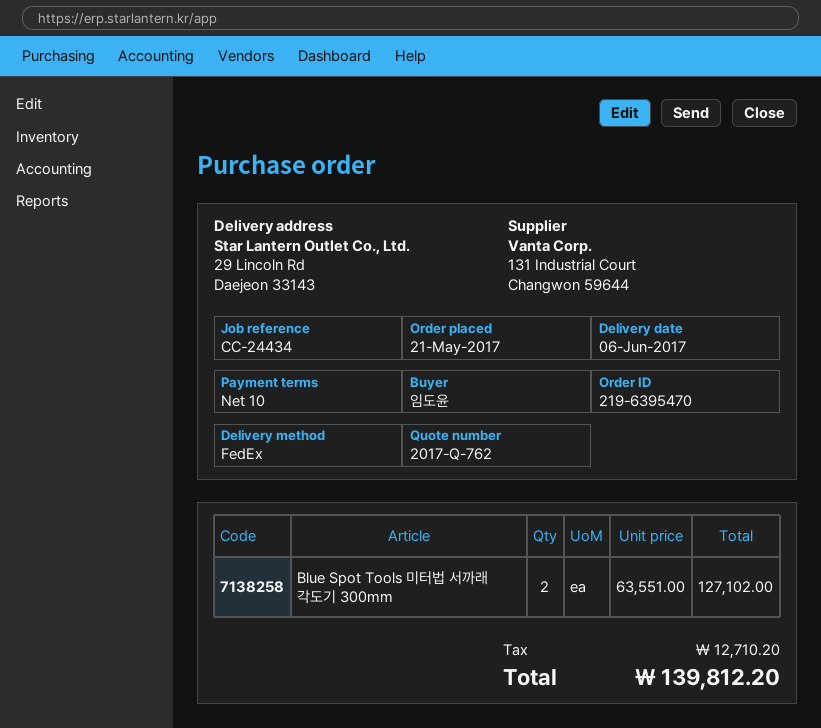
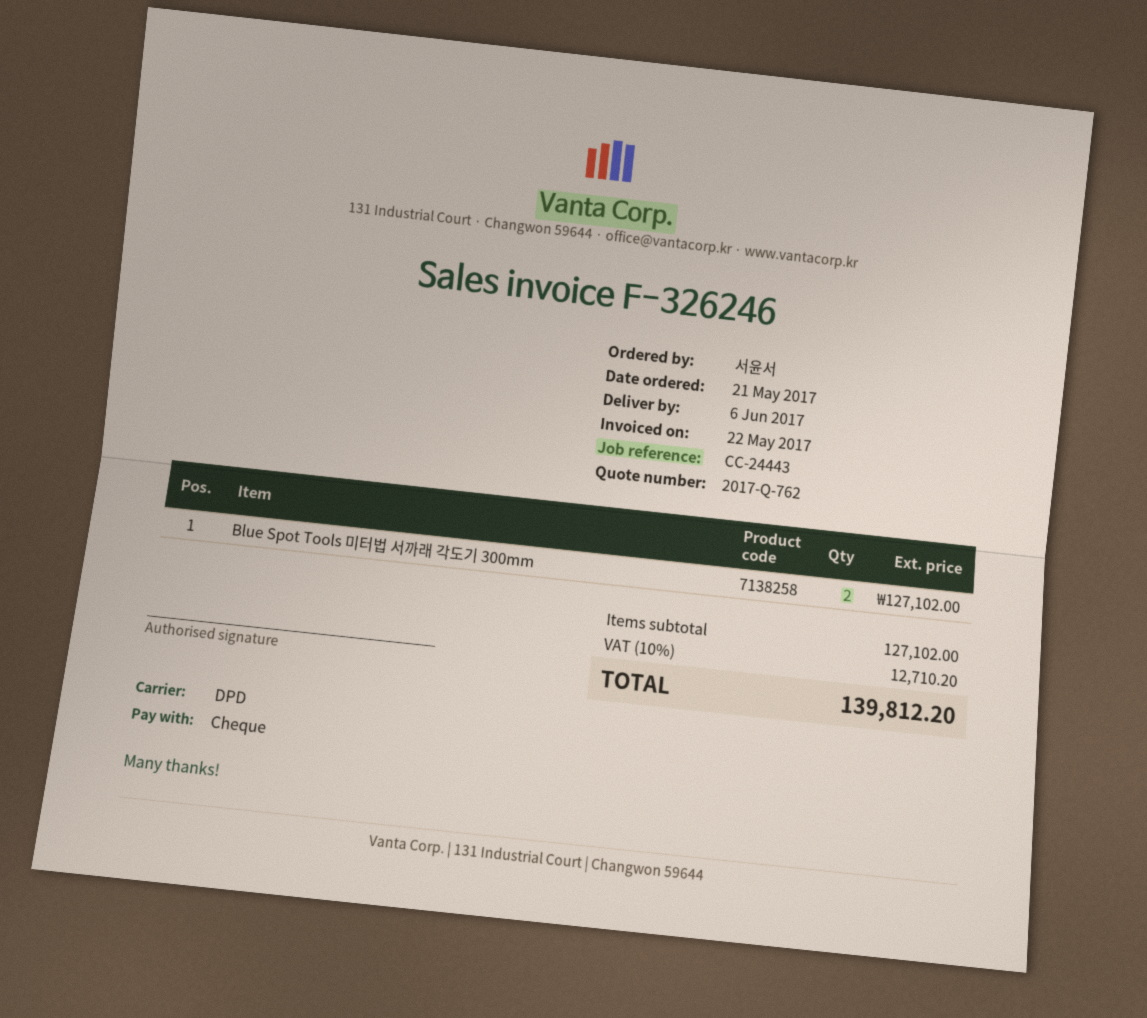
reference: CC-24434 -> CC-24443
ordered by: 임도윤 -> 서윤서
shipping method: FedEx -> DPD

